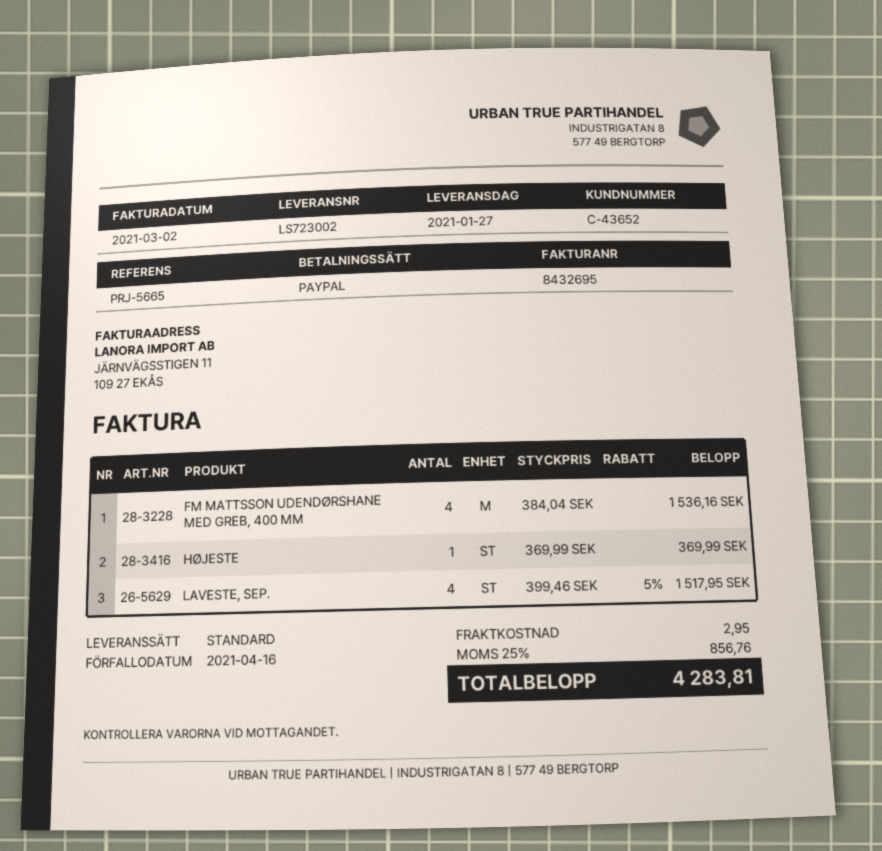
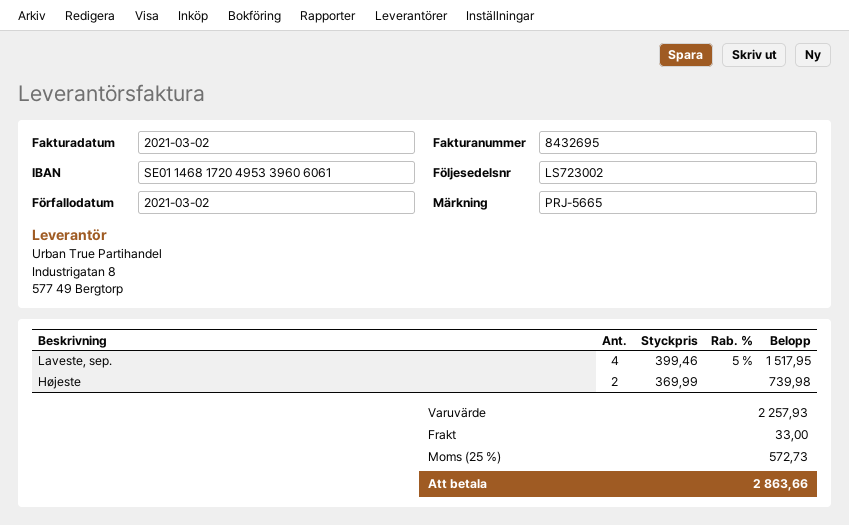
due date: 2021-04-16 -> 2021-03-02
FM MATTSSON UDENDØRSHANE MED GREB, 400 MM: 4 x 384.04 = 1536.16 -> none
HØJESTE: 1 x 369.99 = 369.99 -> 2 x 369.99 = 739.98
shipping: 2.95 -> 33.00
tax: 25% = 856.76 -> 25% = 572.73
total: 4283.81 -> 2863.66

